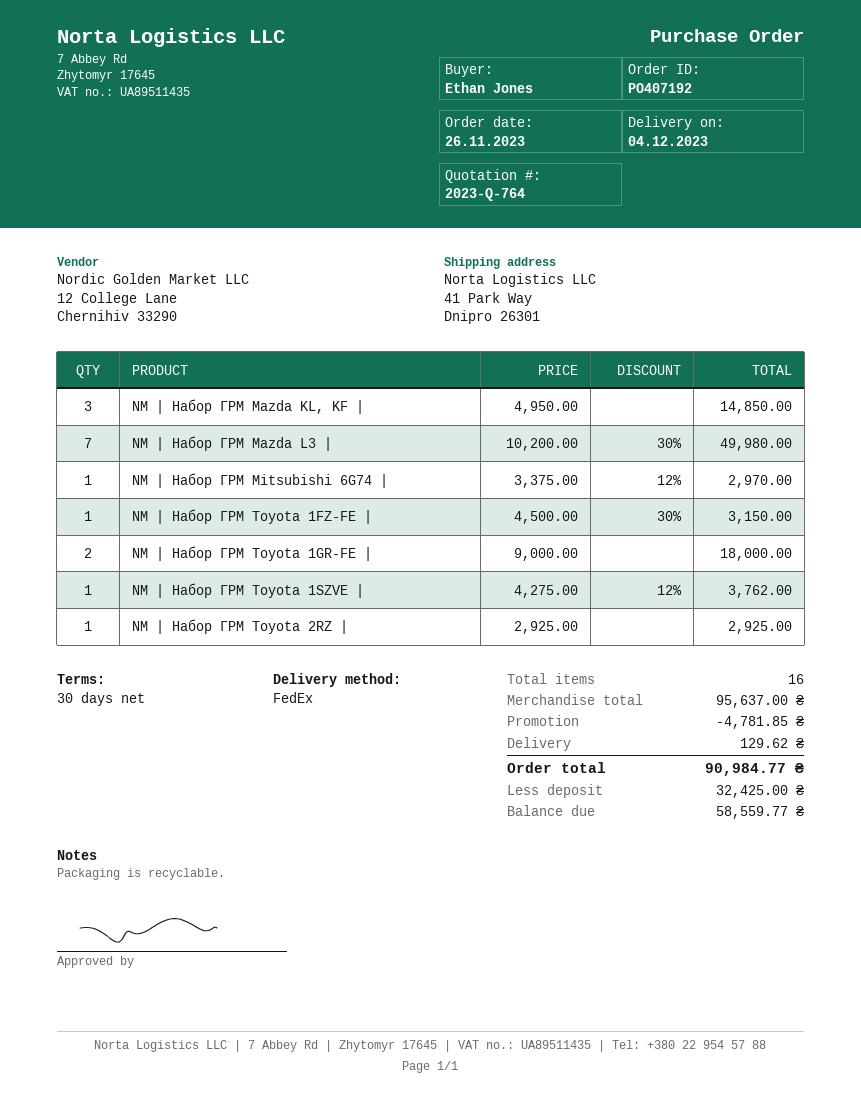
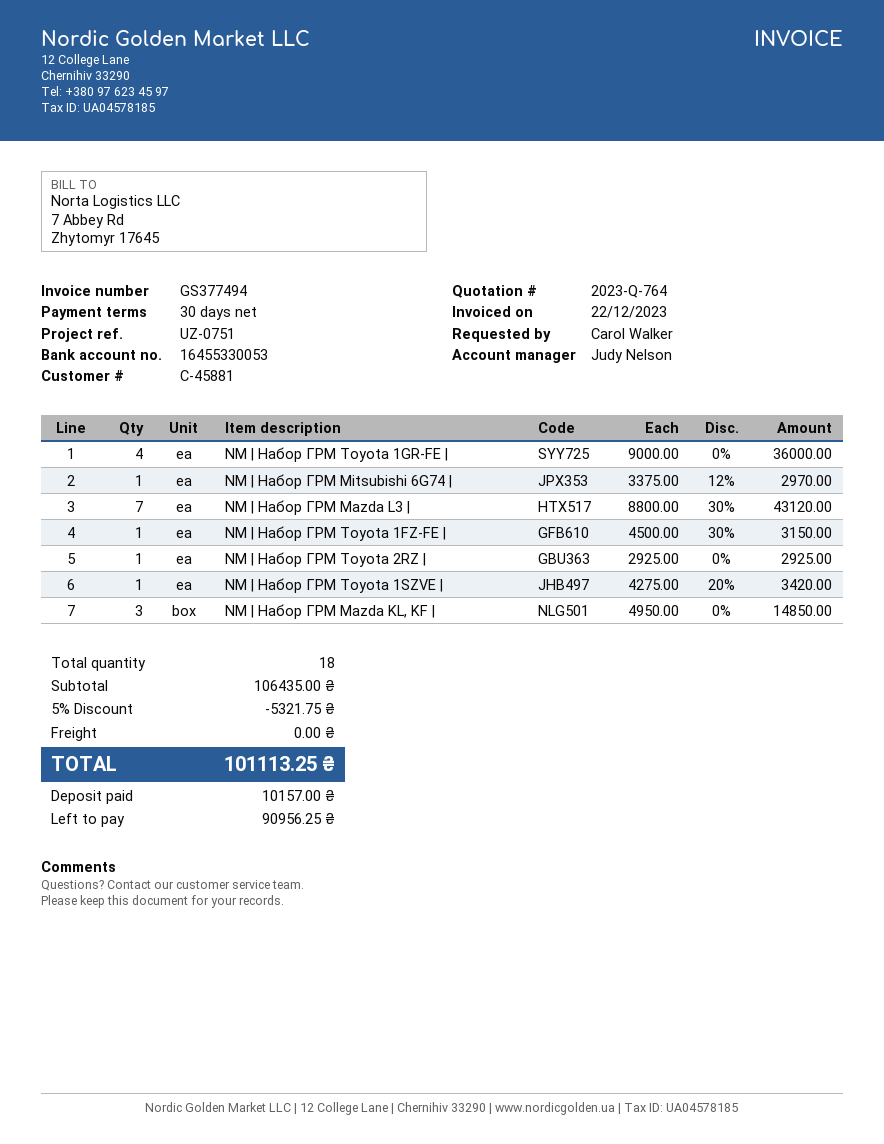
ordered by: Ethan Jones -> Carol Walker
NM | Набор ГРМ Mazda L3 |: 7 x 10200.00 - 30% = 49980.00 -> 7 x 8800.00 - 30% = 43120.00
NM | Набор ГРМ Toyota 1GR-FE |: 2 x 9000.00 = 18000.00 -> 4 x 9000.00 = 36000.00
NM | Набор ГРМ Toyota 1SZVE |: 1 x 4275.00 - 12% = 3762.00 -> 1 x 4275.00 - 20% = 3420.00
total quantity: 16 -> 18
subtotal: 95637.00 -> 106435.00
discount: 4781.85 -> 5321.75
shipping: 129.62 -> 0.00
total: 90984.77 -> 101113.25
deposit: 32425.00 -> 10157.00
balance: 58559.77 -> 90956.25

